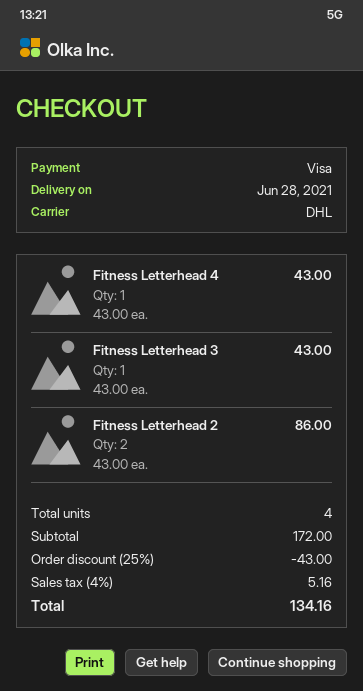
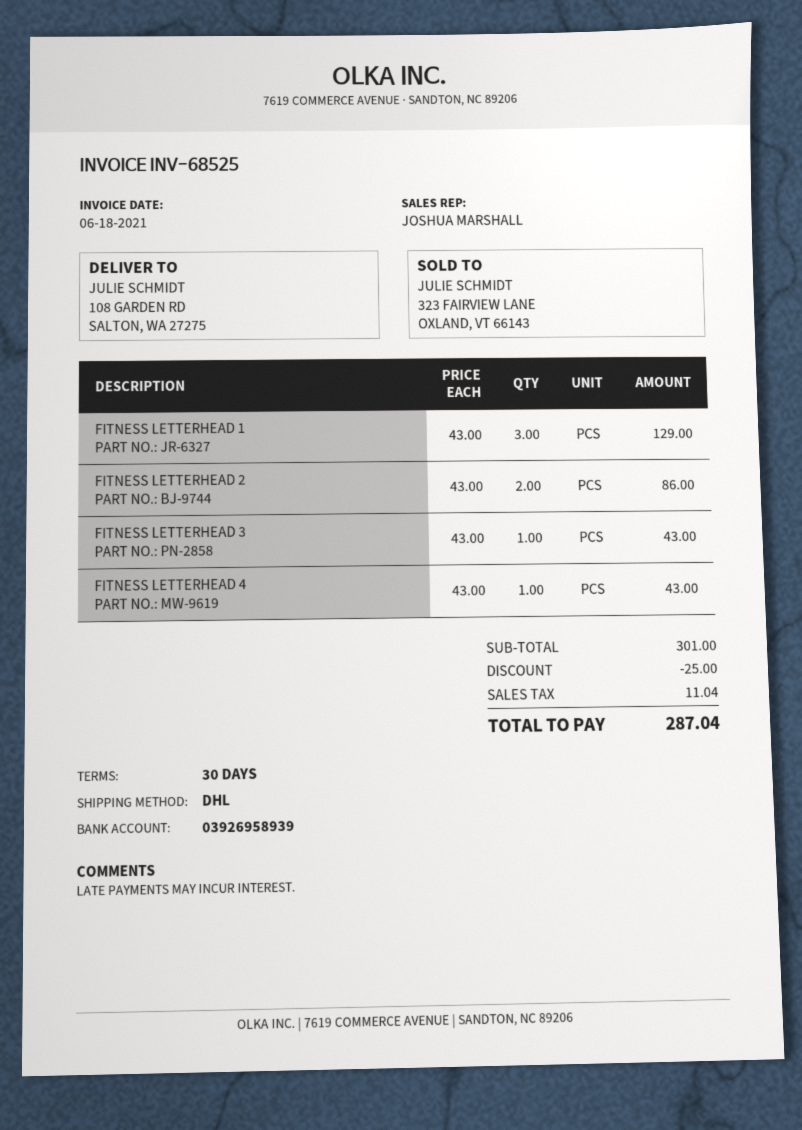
FITNESS LETTERHEAD 1: none -> 3 x 43.00 = 129.00
subtotal: 172.00 -> 301.00
discount: 43.00 -> 25.00
tax: 5.16 -> 11.04
total: 134.16 -> 287.04

